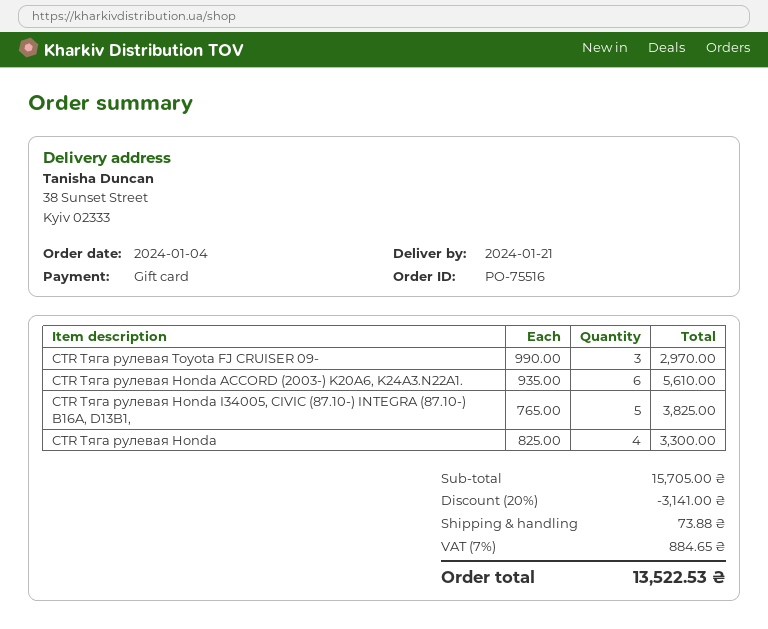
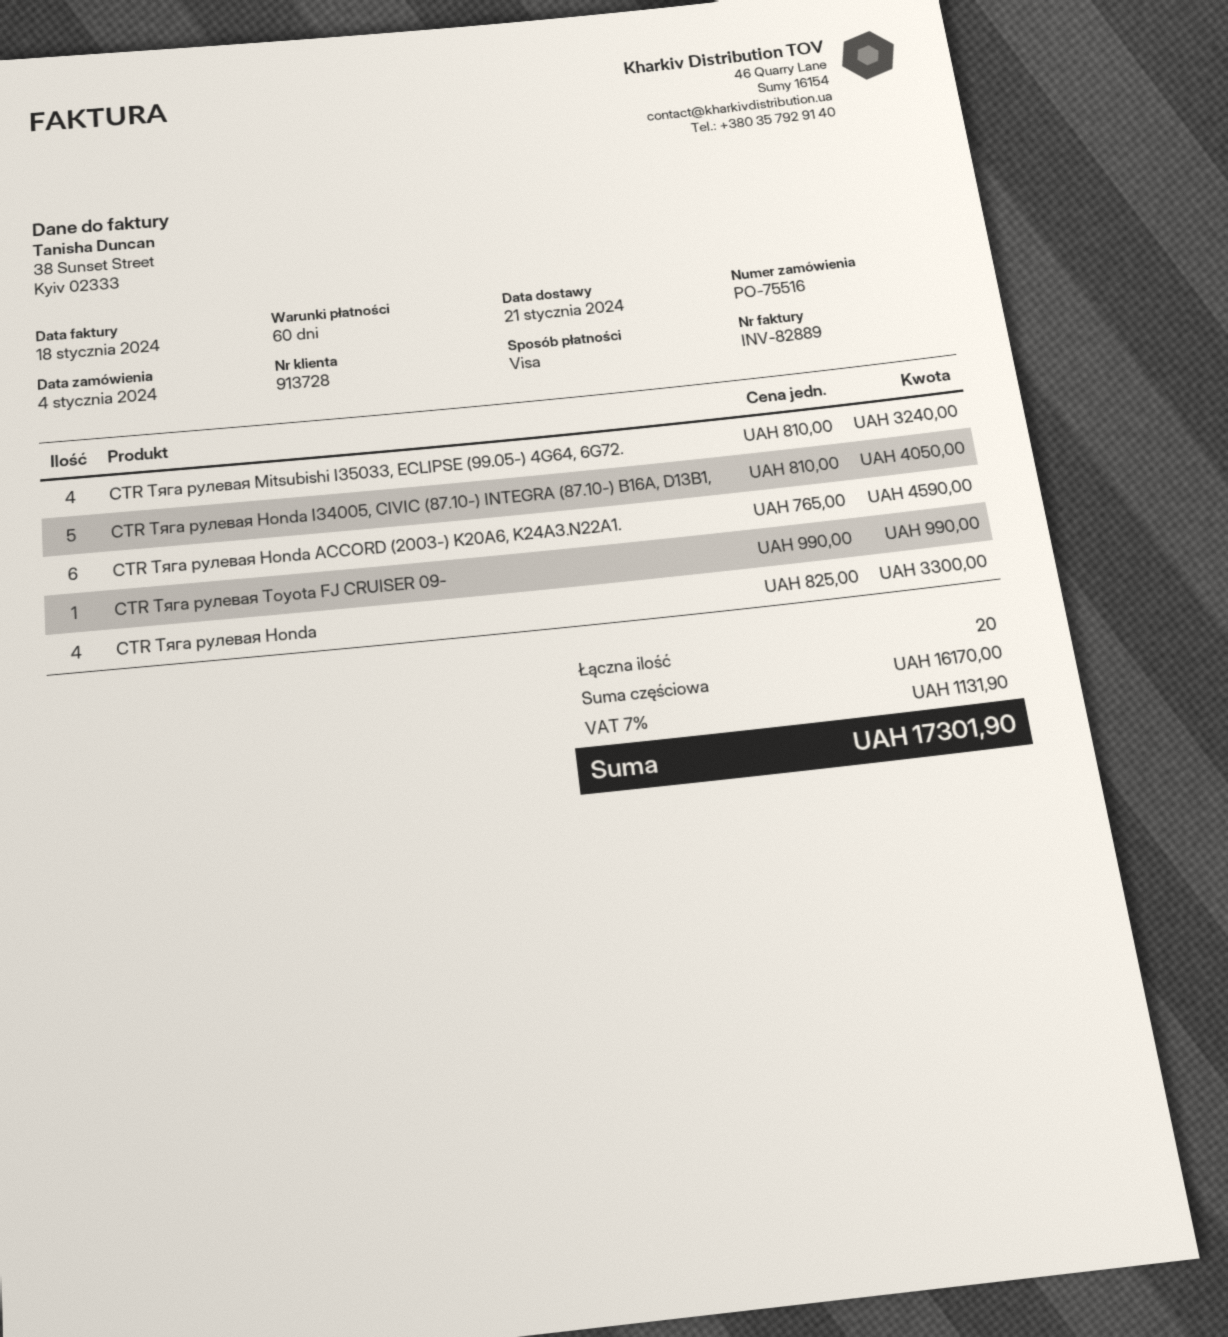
payment method: gift card -> Visa
CTR Тяга рулевая Toyota FJ CRUISER 09-: 3 x 990.00 = 2970.00 -> 1 x 990.00 = 990.00
CTR Тяга рулевая Honda ACCORD (2003-) K20A6, K24A3.N22A1.: 6 x 935.00 = 5610.00 -> 6 x 765.00 = 4590.00
CTR Тяга рулевая Honda I34005, CIVIC (87.10-) INTEGRA (87.10-) B16A, D13B1,: 5 x 765.00 = 3825.00 -> 5 x 810.00 = 4050.00
CTR Тяга рулевая Mitsubishi I35033, ECLIPSE (99.05-) 4G64, 6G72.: none -> 4 x 810.00 = 3240.00
subtotal: 15705.00 -> 16170.00
discount: 20% = 3141.00 -> none
shipping: 73.88 -> none
tax: 7% = 884.65 -> 7% = 1131.90
total: 13522.53 -> 17301.90

